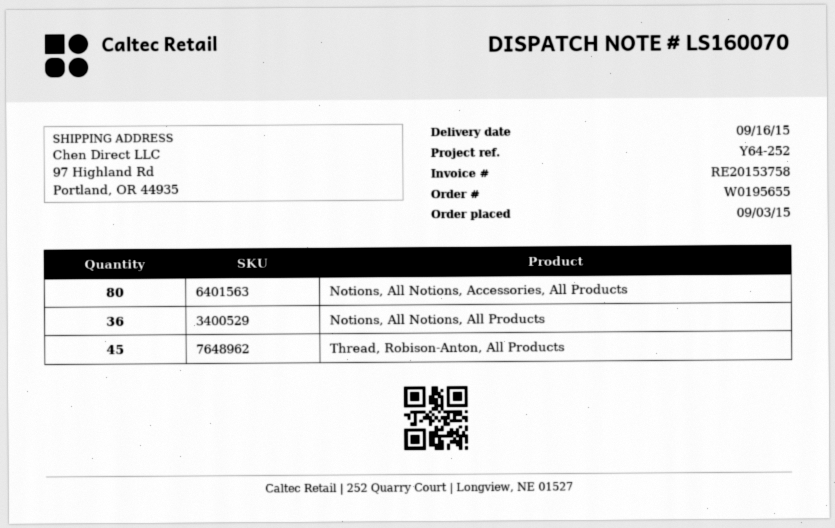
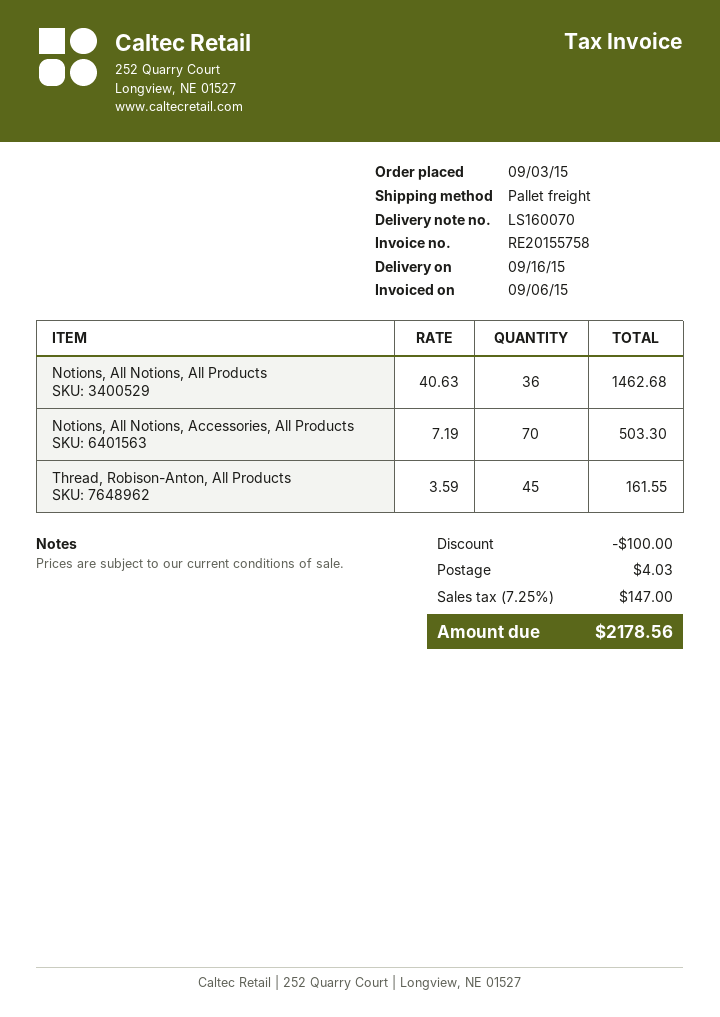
invoice number: RE20153758 -> RE20155758
Notions, All Notions, Accessories, All Products: 80 -> 70

